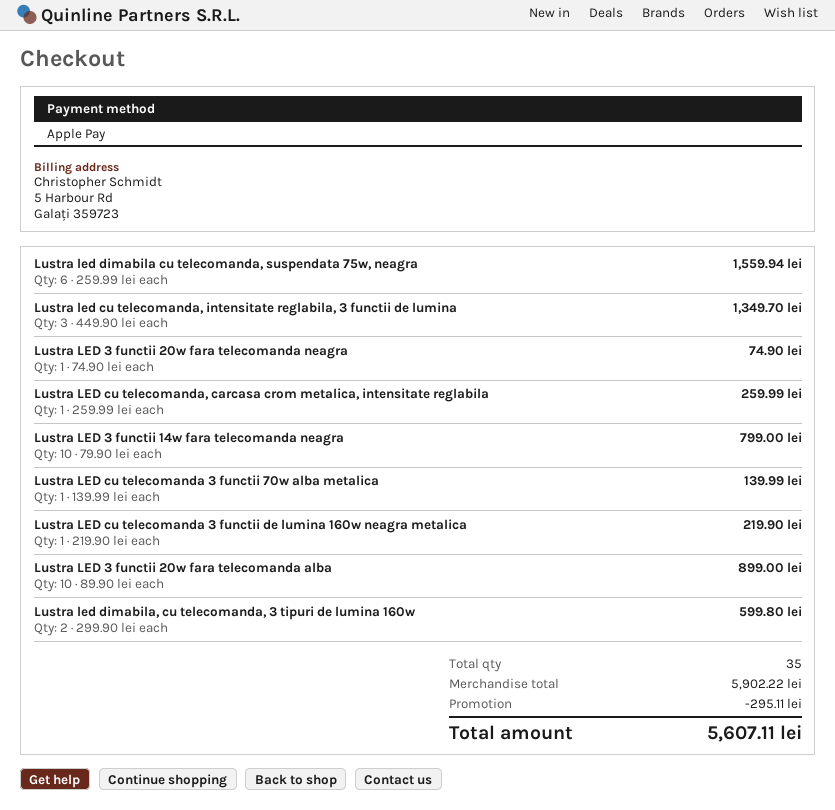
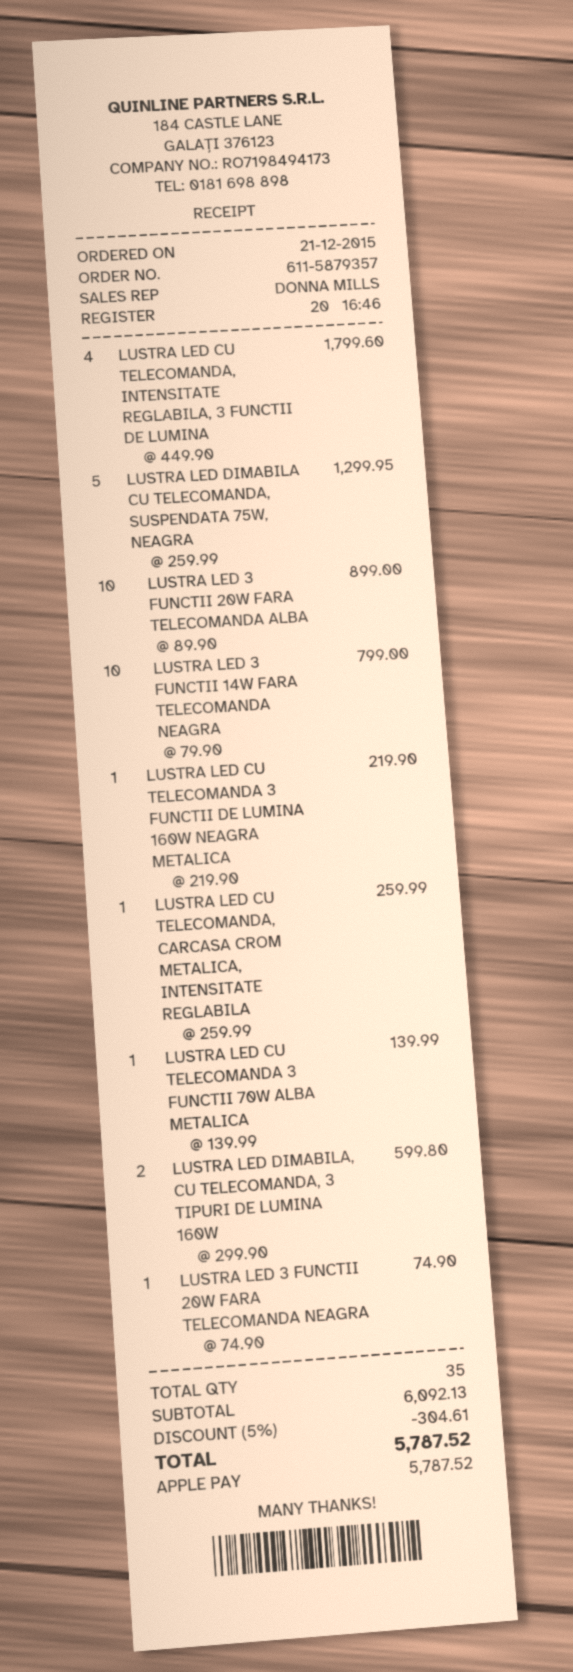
Lustra led dimabila cu telecomanda, suspendata 75w, neagra: 6 x 259.99 = 1559.94 -> 5 x 259.99 = 1299.95
Lustra led cu telecomanda, intensitate reglabila, 3 functii de lumina: 3 x 449.90 = 1349.70 -> 4 x 449.90 = 1799.60
subtotal: 5902.22 -> 6092.13
discount: 295.11 -> 304.61
total: 5607.11 -> 5787.52

